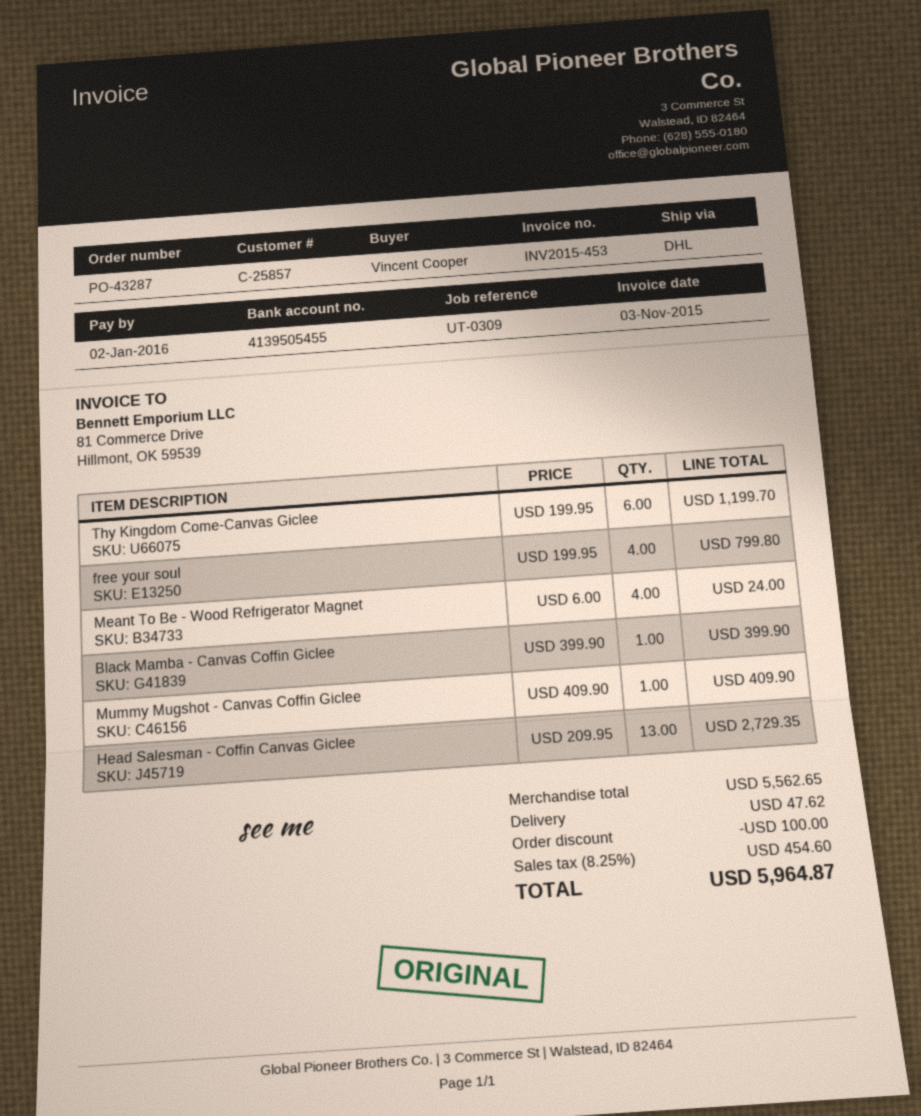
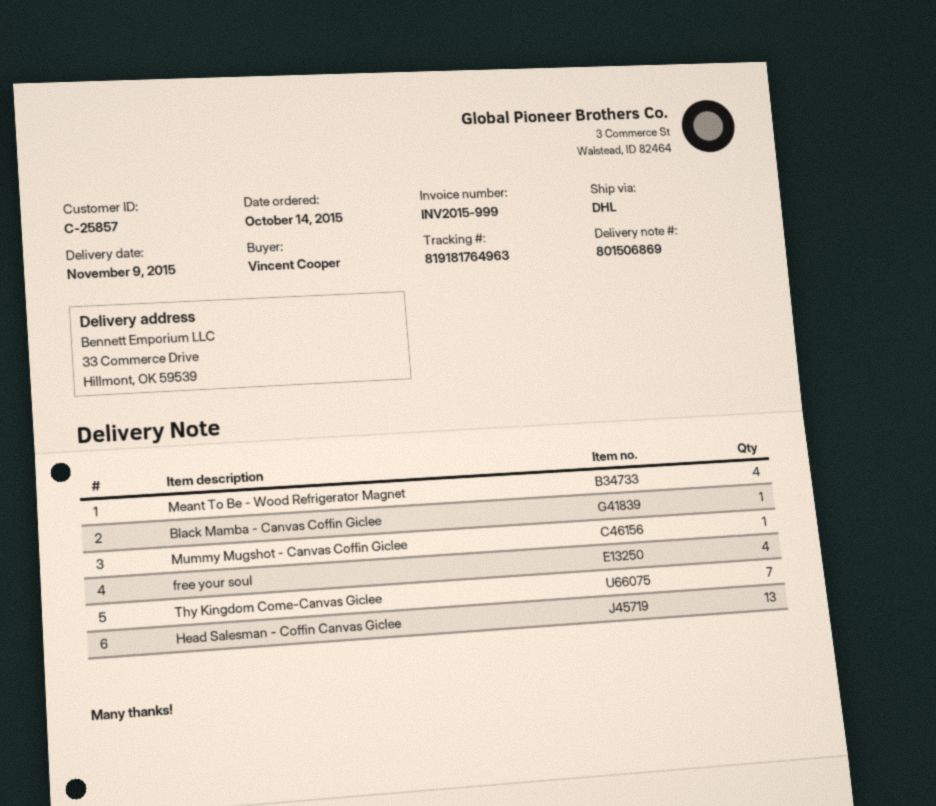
invoice number: INV2015-453 -> INV2015-999
Thy Kingdom Come-Canvas Giclee: 6 -> 7

